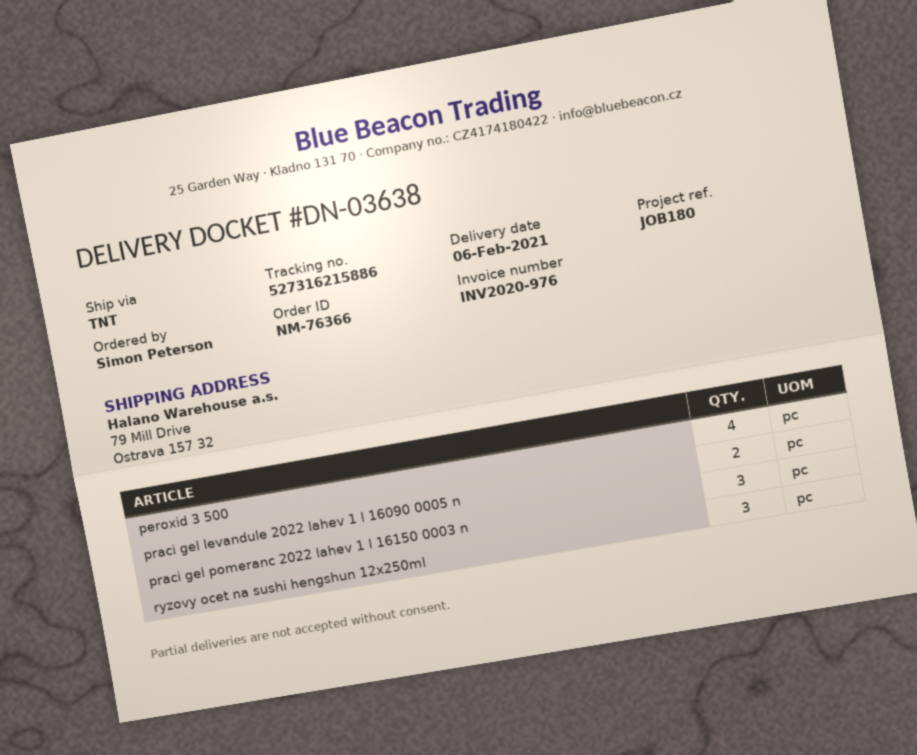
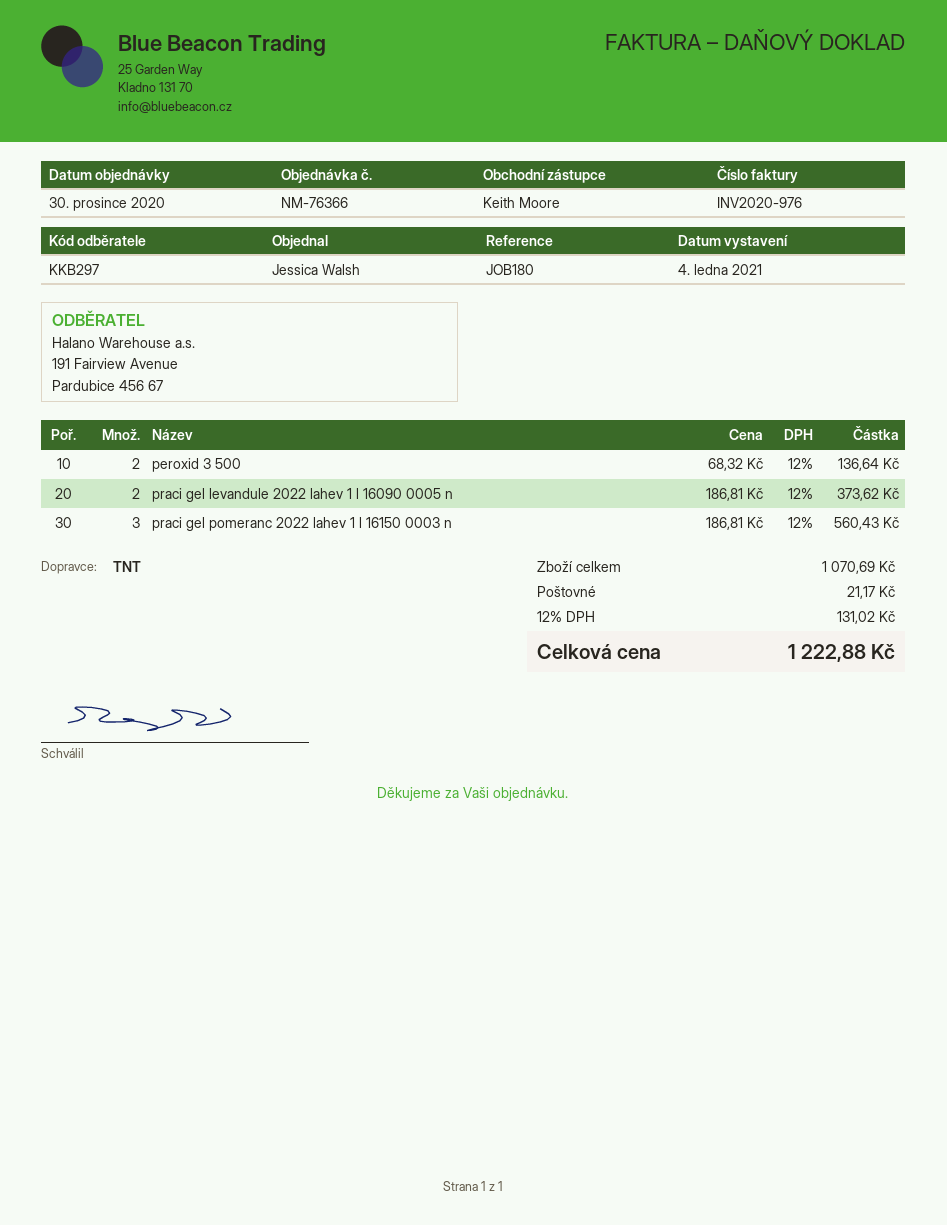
ordered by: Simon Peterson -> Jessica Walsh
peroxid 3 500: 4 -> 2
ryzovy ocet na sushi hengshun 12x250ml: 3 -> none

